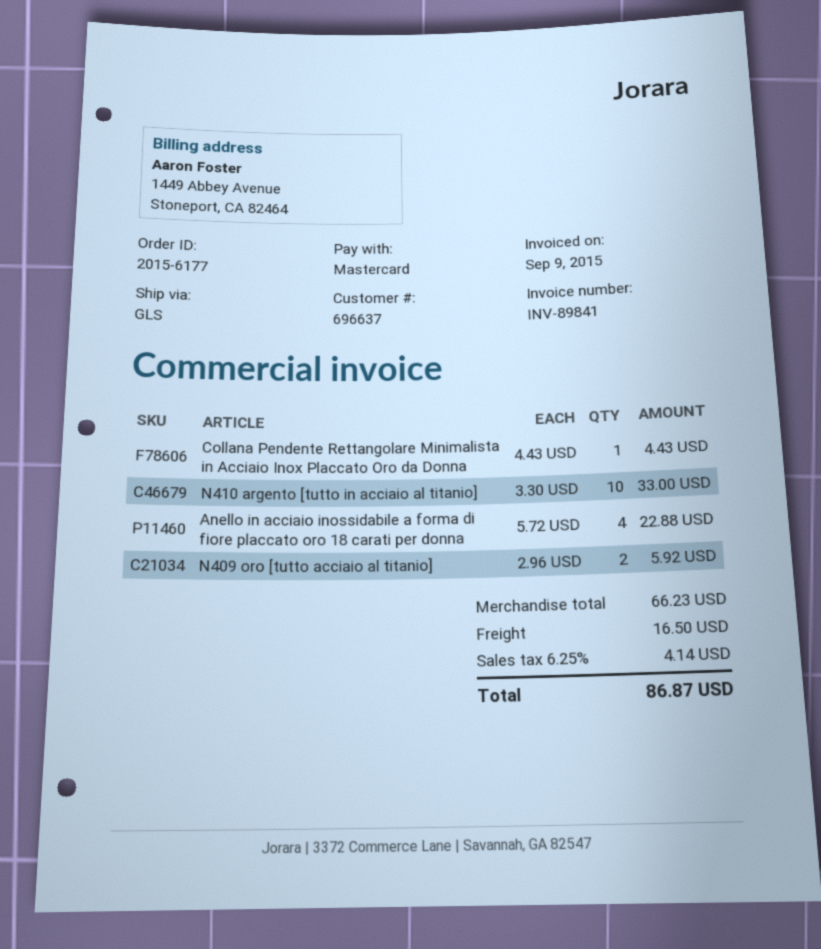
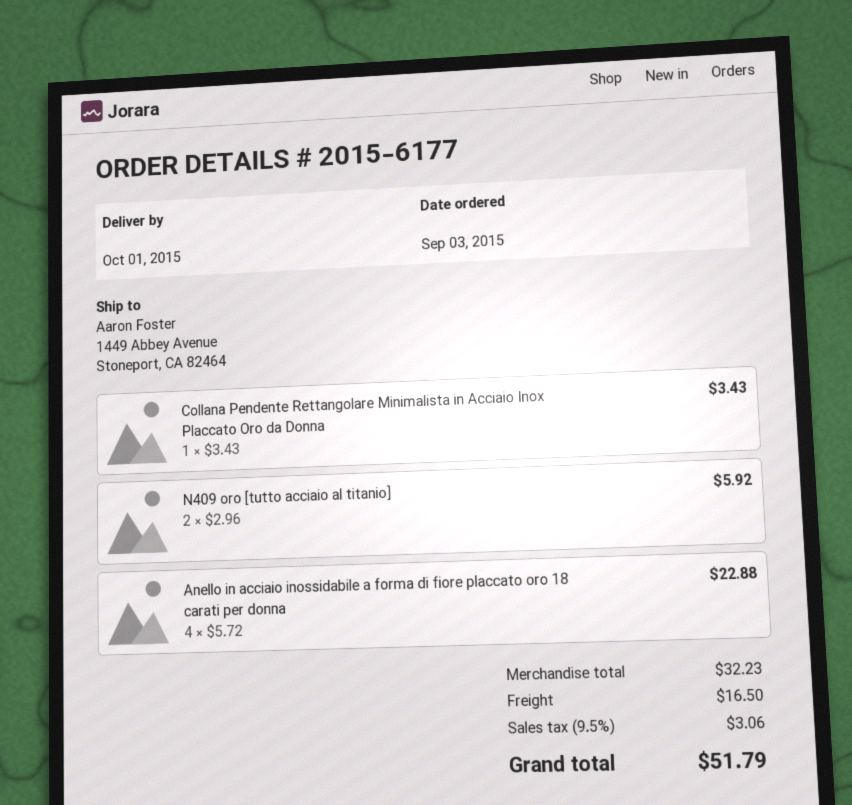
Collana Pendente Rettangolare Minimalista in Acciaio Inox Placcato Oro da Donna: 1 x 4.43 = 4.43 -> 1 x 3.43 = 3.43
N410 argento [tutto in acciaio al titanio]: 10 x 3.30 = 33.00 -> none
subtotal: 66.23 -> 32.23
tax: 6.25% = 4.14 -> 9.5% = 3.06
total: 86.87 -> 51.79

